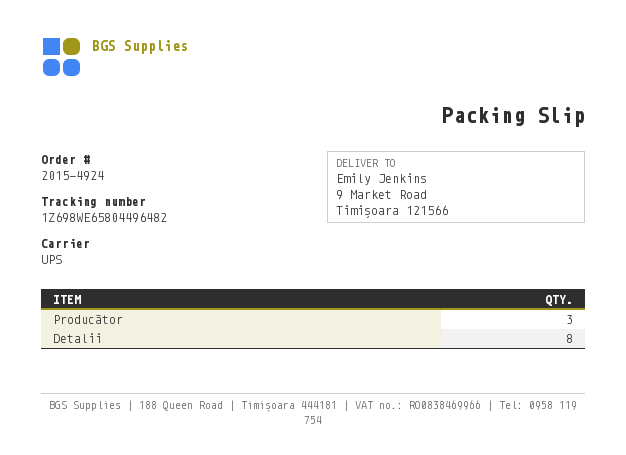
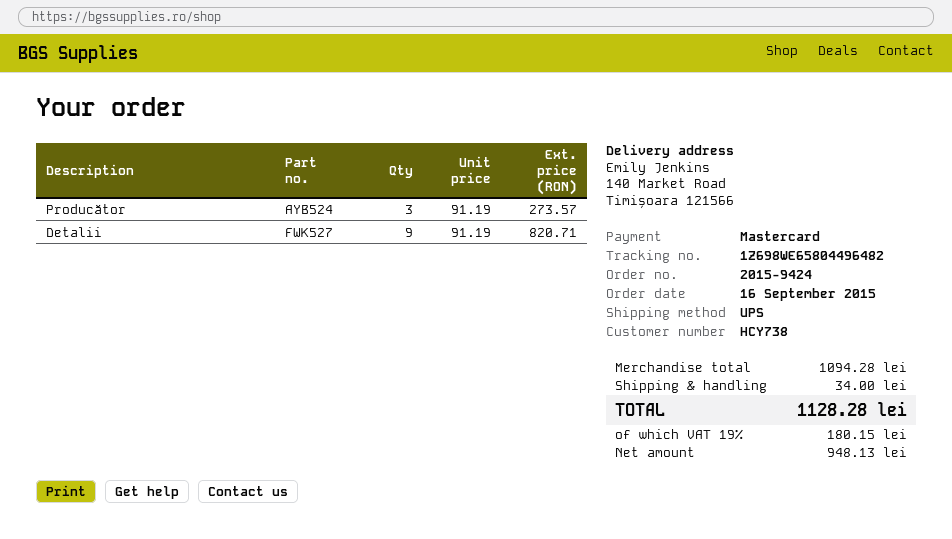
order number: 2015-4924 -> 2015-9424
ship to: 9 Market Road, Timișoara 121566 -> 140 Market Road, Timișoara 121566
Detalii: 8 -> 9

